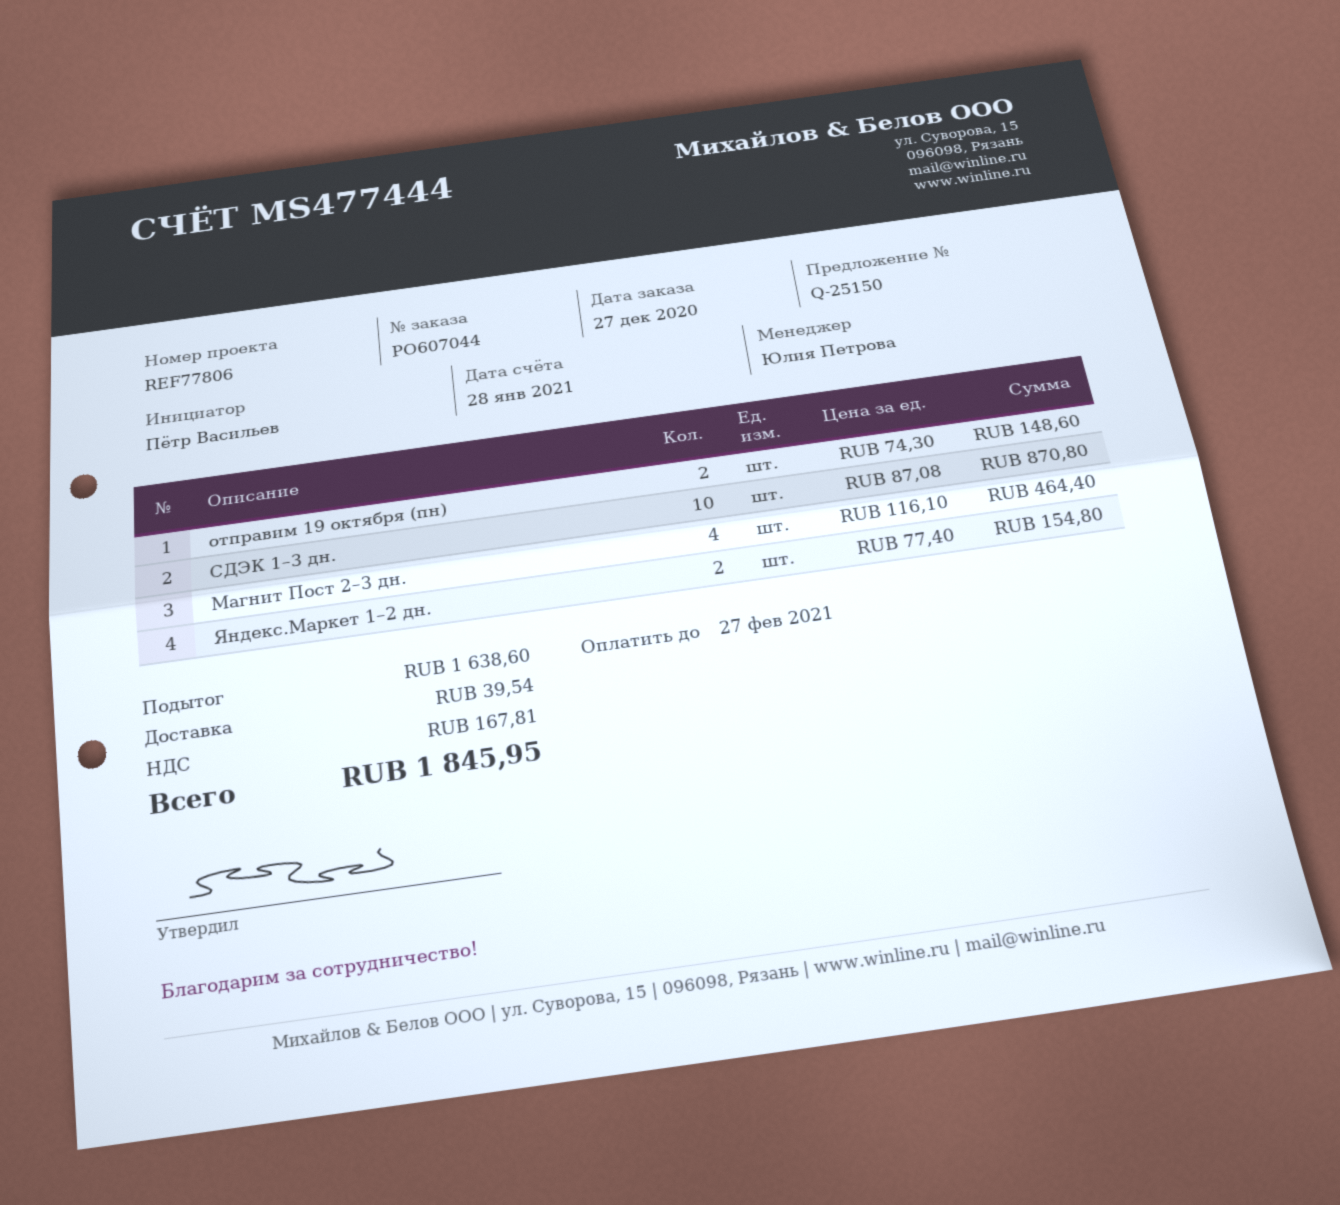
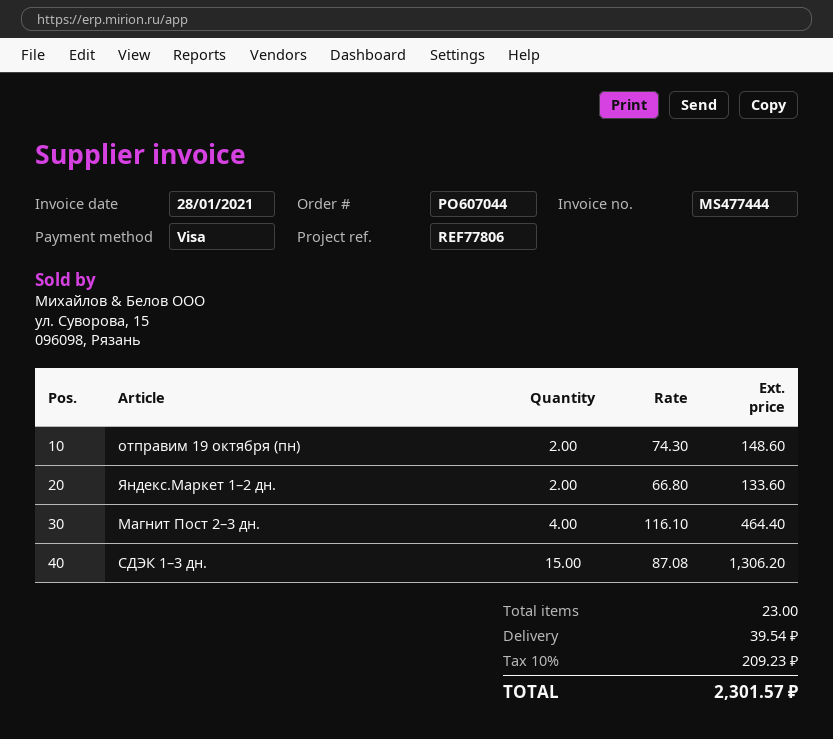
СДЭК 1–3 дн.: 10 x 87.08 = 870.80 -> 15 x 87.08 = 1306.20
Яндекс.Маркет 1–2 дн.: 2 x 77.40 = 154.80 -> 2 x 66.80 = 133.60
tax: 167.81 -> 209.23
total: 1845.95 -> 2301.57

